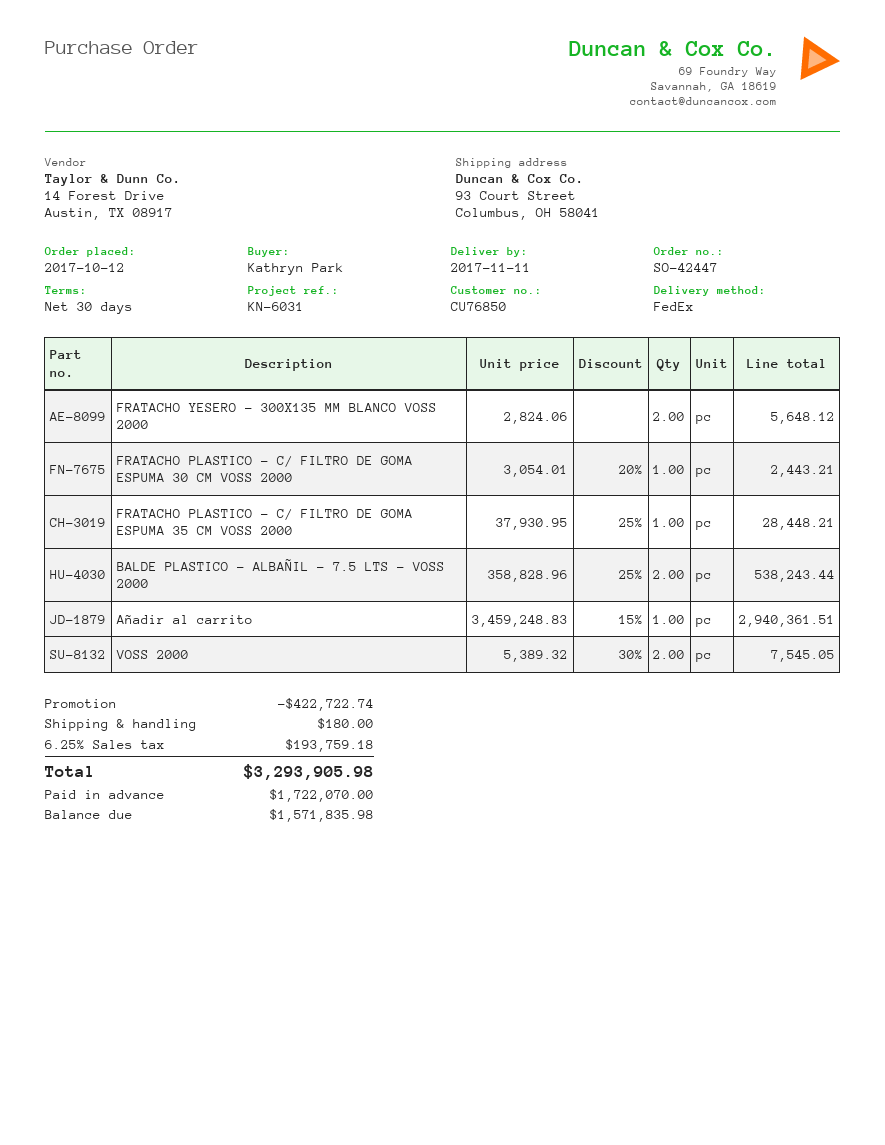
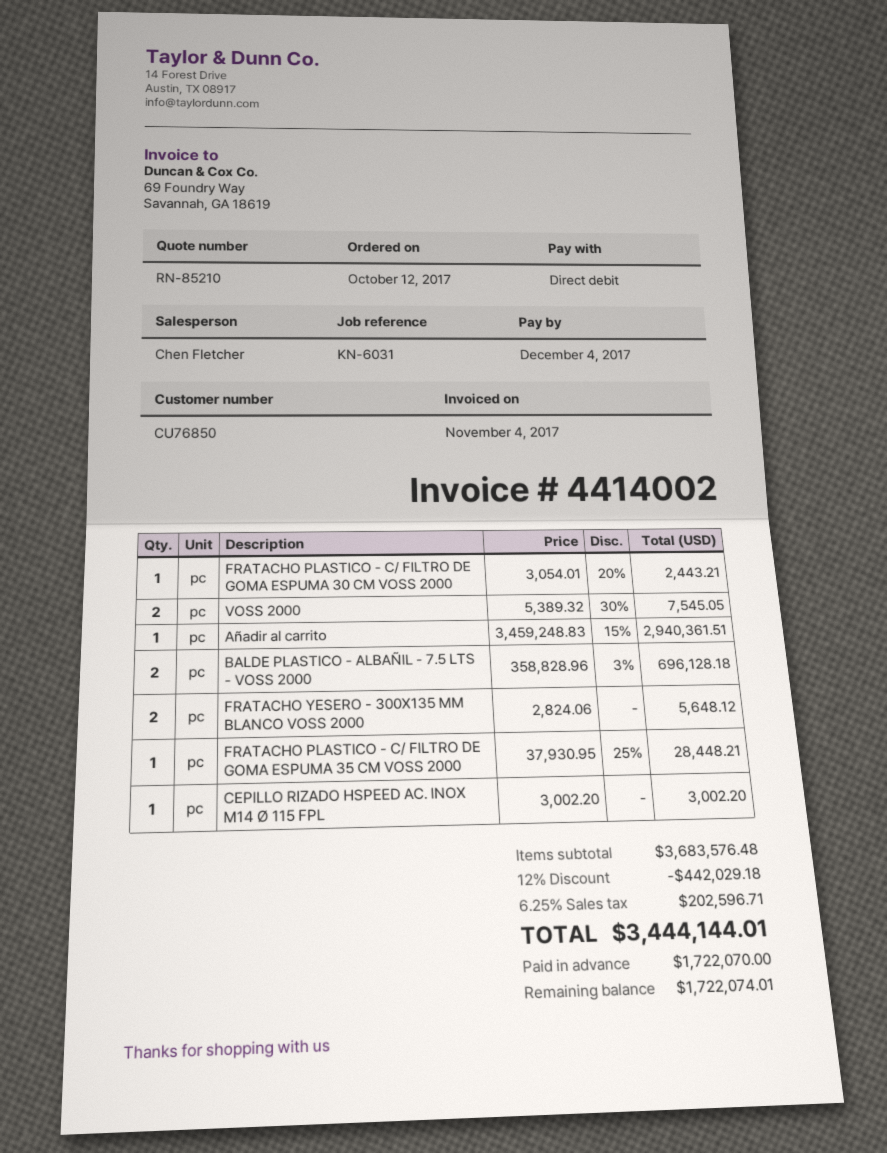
BALDE PLASTICO - ALBAÑIL - 7.5 LTS - VOSS 2000: 2 x 358828.96 - 25% = 538243.44 -> 2 x 358828.96 - 3% = 696128.18
CEPILLO RIZADO HSPEED AC. INOX M14 Ø 115 FPL: none -> 1 x 3002.20 = 3002.20
discount: 422722.74 -> 442029.18
shipping: 180.00 -> none
tax: 6.25% = 193759.18 -> 6.25% = 202596.71
total: 3293905.98 -> 3444144.01
balance: 1571835.98 -> 1722074.01

